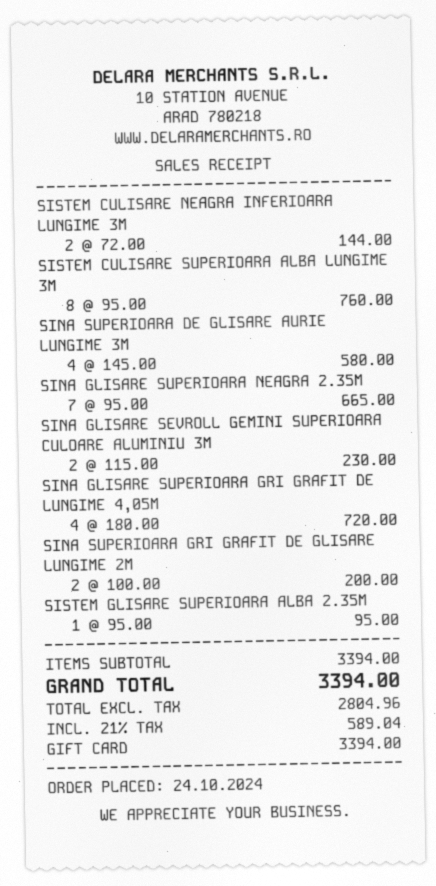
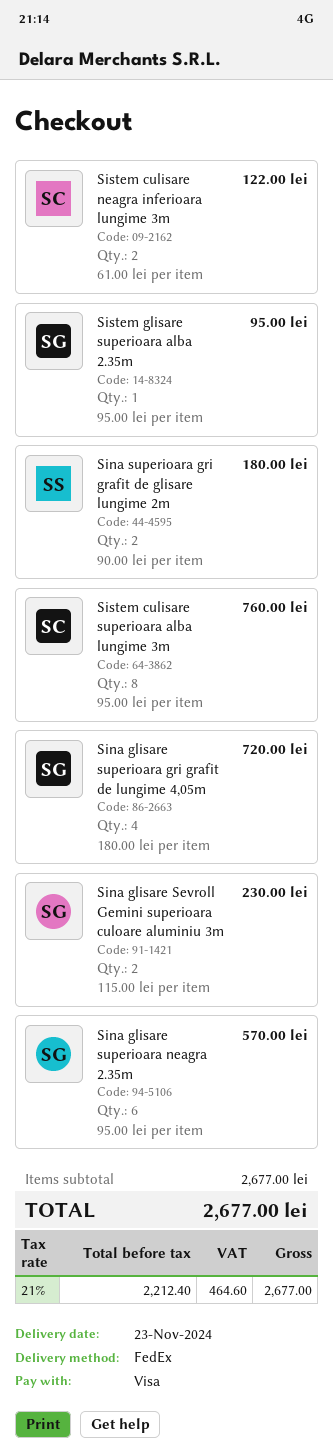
payment method: gift card -> Visa
SISTEM CULISARE NEAGRA INFERIOARA LUNGIME 3M: 2 x 72.00 = 144.00 -> 2 x 61.00 = 122.00
SINA SUPERIOARA DE GLISARE AURIE LUNGIME 3M: 4 x 145.00 = 580.00 -> none
SINA GLISARE SUPERIOARA NEAGRA 2.35M: 7 x 95.00 = 665.00 -> 6 x 95.00 = 570.00
SINA SUPERIOARA GRI GRAFIT DE GLISARE LUNGIME 2M: 2 x 100.00 = 200.00 -> 2 x 90.00 = 180.00
subtotal: 3394.00 -> 2677.00
net: 2804.96 -> 2212.40
tax: 21% = 589.04 -> 21% = 464.60
total: 3394.00 -> 2677.00

